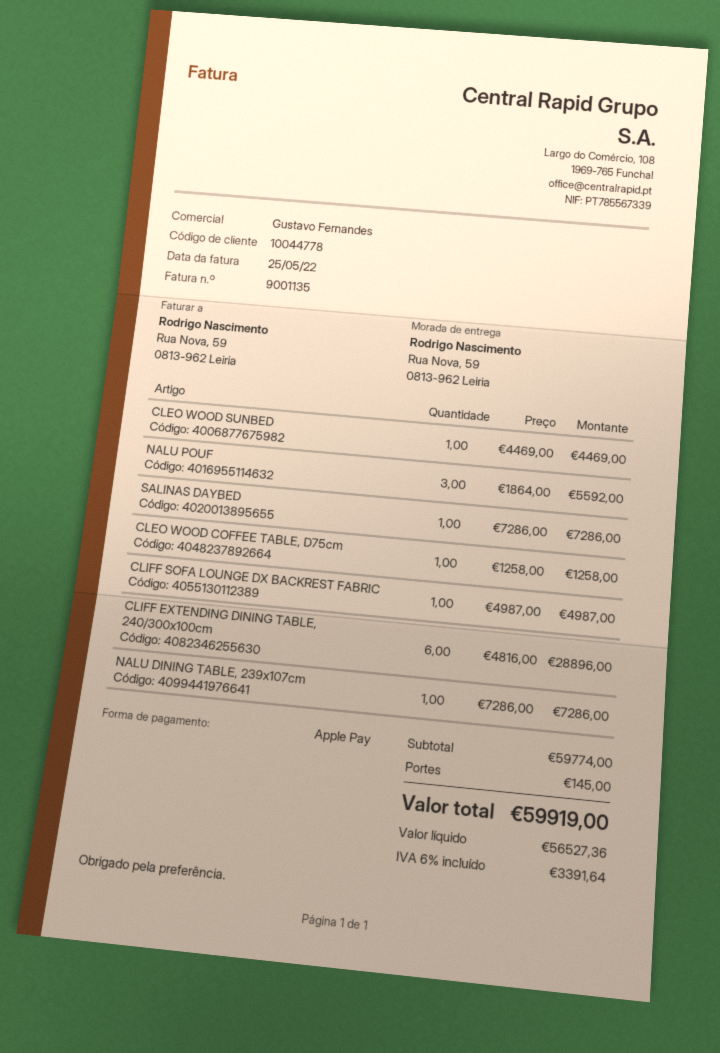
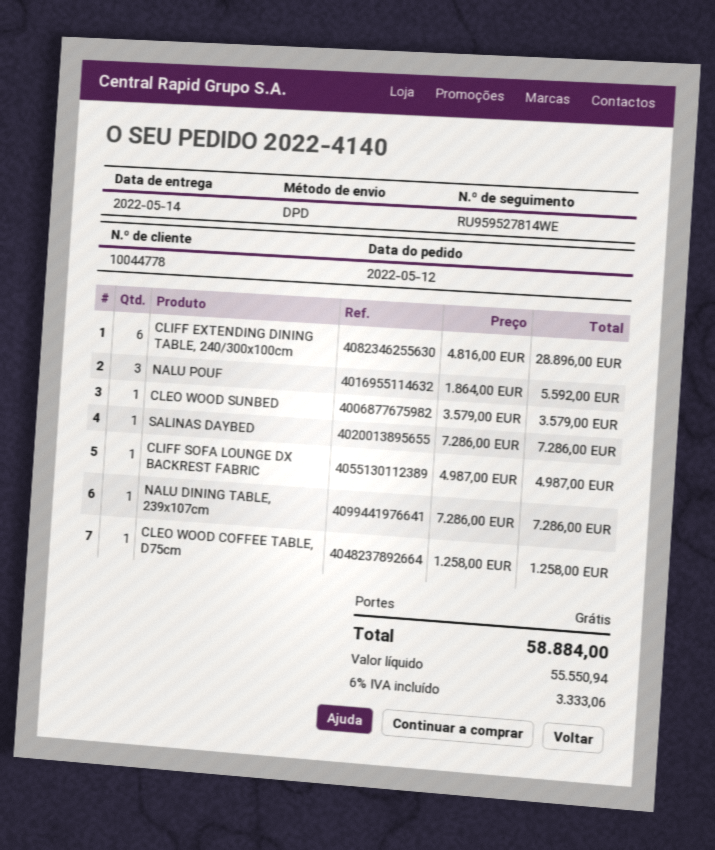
CLEO WOOD SUNBED: 1 x 4469.00 = 4469.00 -> 1 x 3579.00 = 3579.00
shipping: 145.00 -> 0.00
net: 56527.36 -> 55550.94
tax: 6% = 3391.64 -> 6% = 3333.06
total: 59919.00 -> 58884.00

